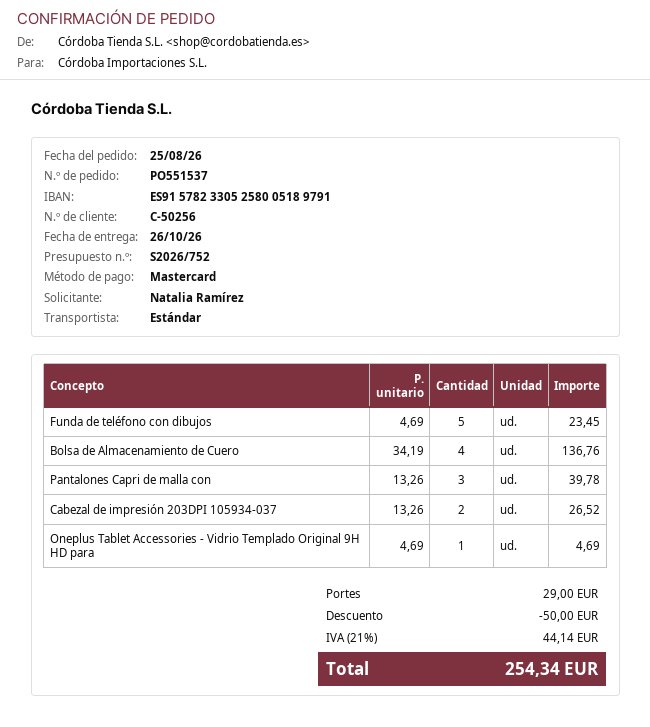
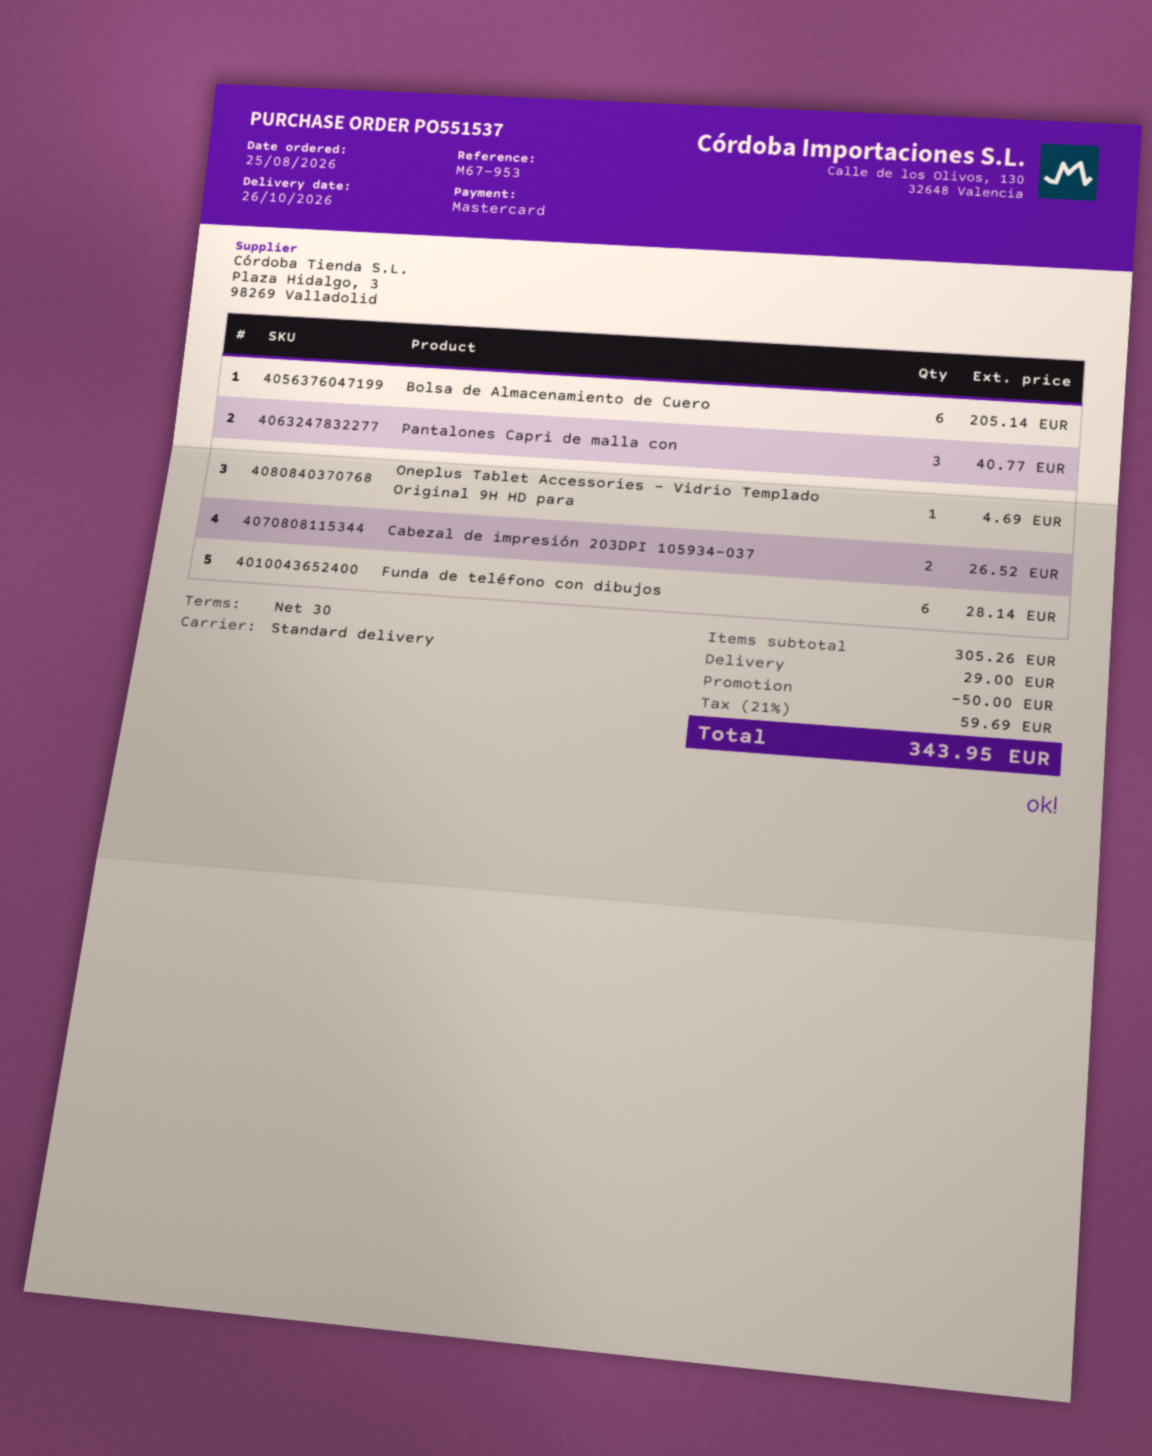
Funda de teléfono con dibujos: 5 for 23.45 -> 6 for 28.14
Bolsa de Almacenamiento de Cuero: 4 for 136.76 -> 6 for 205.14
Pantalones Capri de malla con: 3 for 39.78 -> 3 for 40.77
tax: 21% = 44.14 -> 21% = 59.69
total: 254.34 -> 343.95

